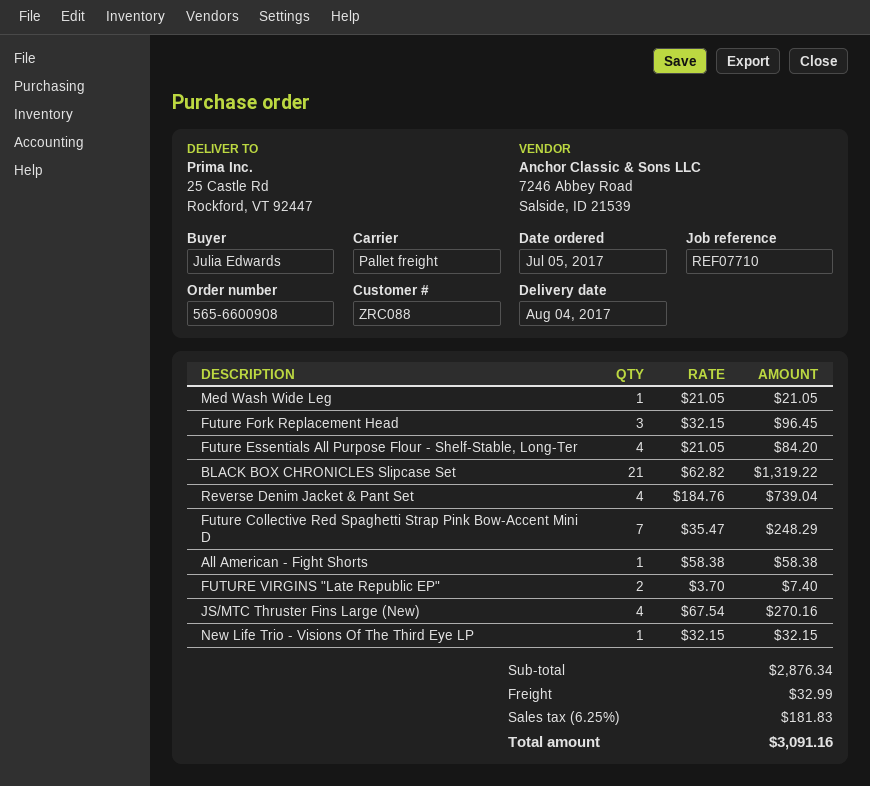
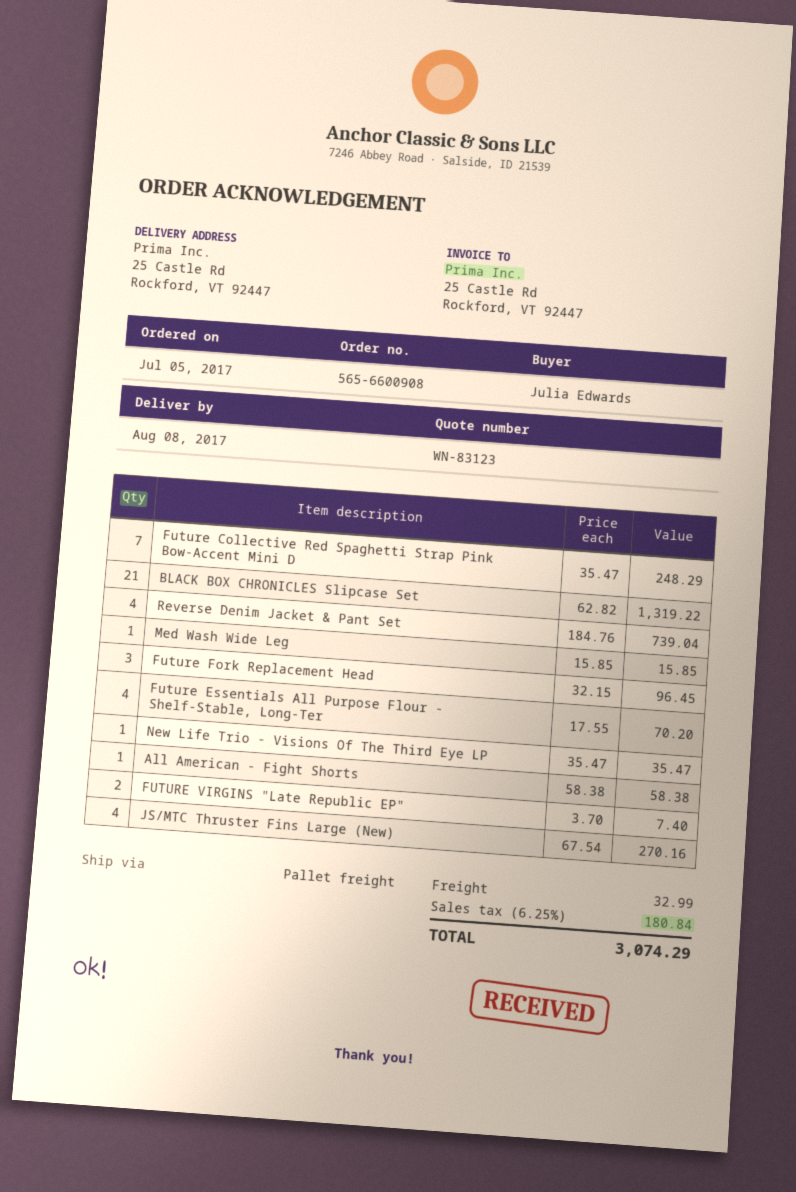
delivery date: 2017-08-04 -> 2017-08-08
Med Wash Wide Leg: 1 x 21.05 = 21.05 -> 1 x 15.85 = 15.85
Future Essentials All Purpose Flour - Shelf-Stable, Long-Ter: 4 x 21.05 = 84.20 -> 4 x 17.55 = 70.20
New Life Trio - Visions Of The Third Eye LP: 1 x 32.15 = 32.15 -> 1 x 35.47 = 35.47
tax: 6.25% = 181.83 -> 6.25% = 180.84
total: 3091.16 -> 3074.29

